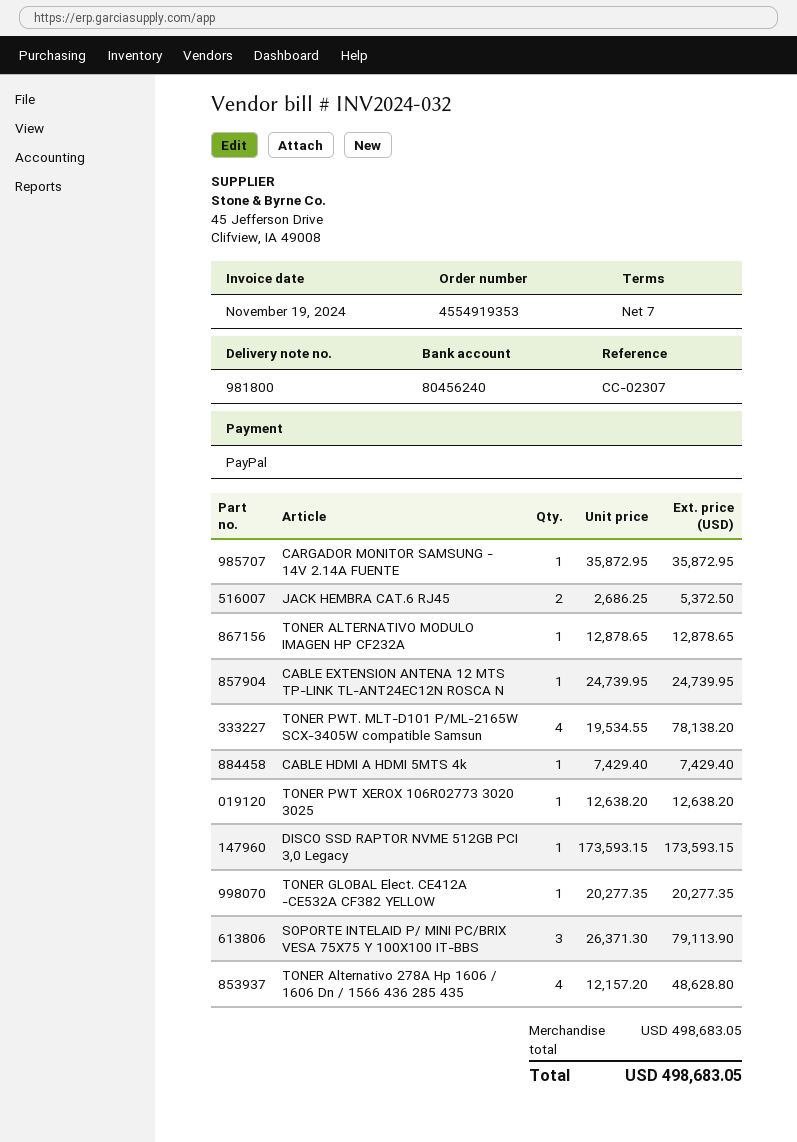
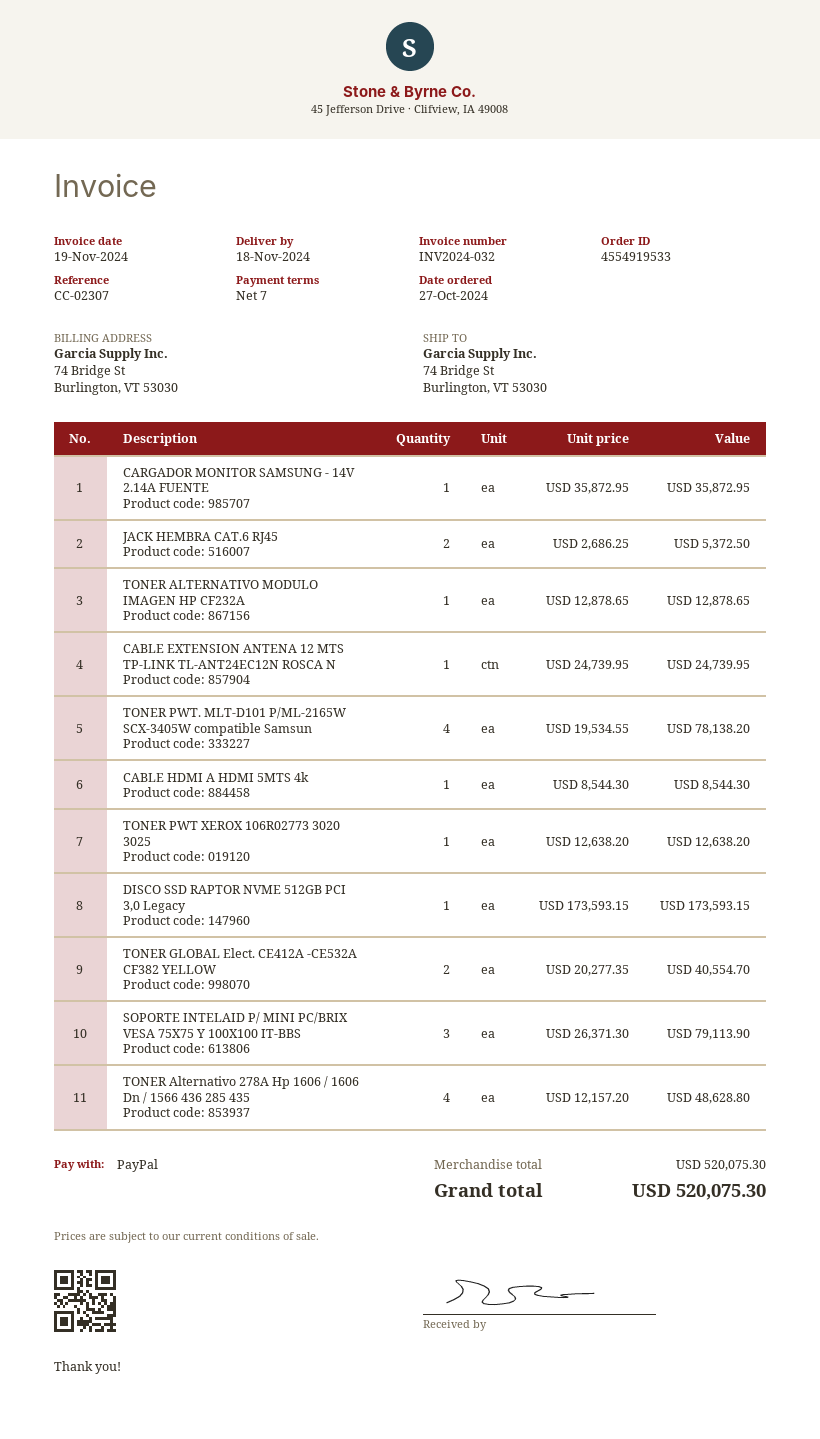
order number: 4554919353 -> 4554919533
CABLE HDMI A HDMI 5MTS 4k: 1 x 7429.40 = 7429.40 -> 1 x 8544.30 = 8544.30
TONER GLOBAL Elect. CE412A -CE532A CF382 YELLOW: 1 x 20277.35 = 20277.35 -> 2 x 20277.35 = 40554.70
subtotal: 498683.05 -> 520075.30
total: 498683.05 -> 520075.30

